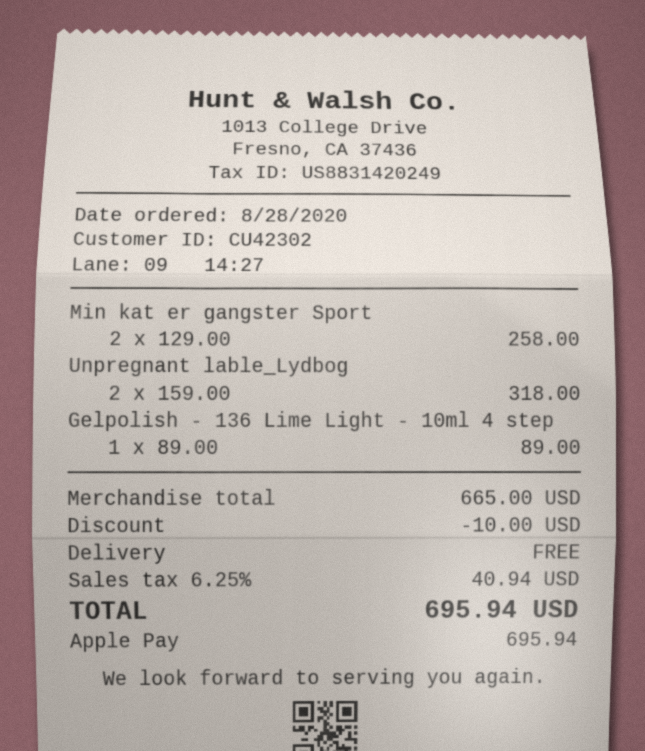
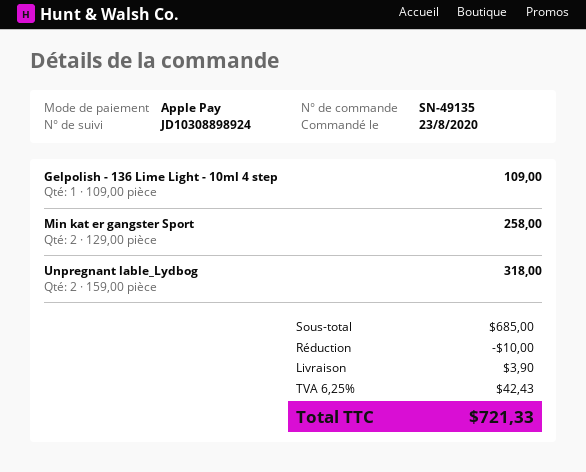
order date: 2020-08-28 -> 2020-08-23
Gelpolish - 136 Lime Light - 10ml 4 step: 1 x 89.00 = 89.00 -> 1 x 109.00 = 109.00
subtotal: 665.00 -> 685.00
shipping: 0.00 -> 3.90
tax: 6.25% = 40.94 -> 6.25% = 42.43
total: 695.94 -> 721.33

